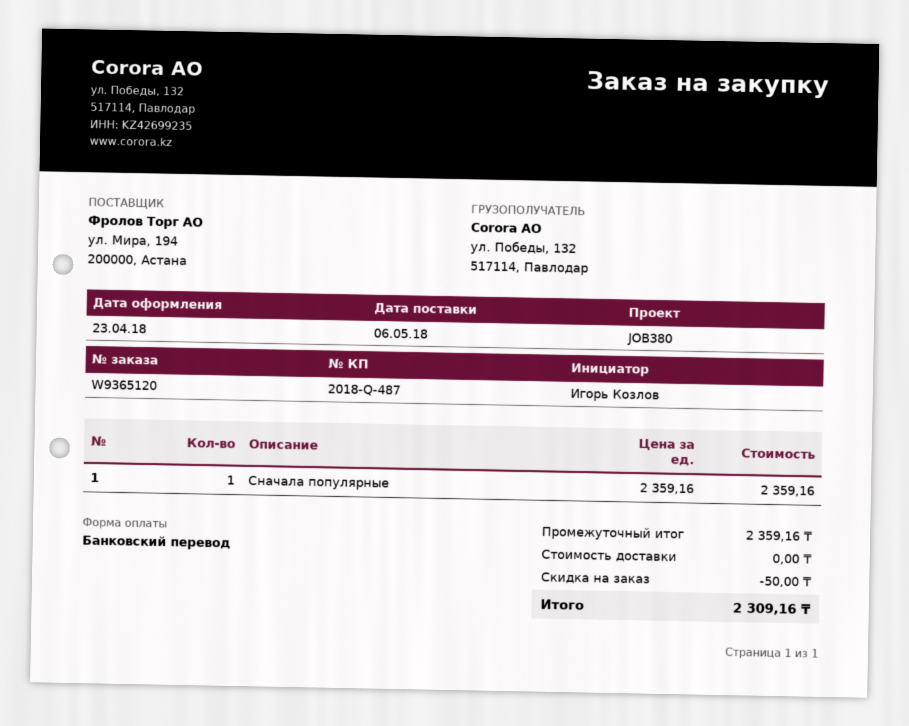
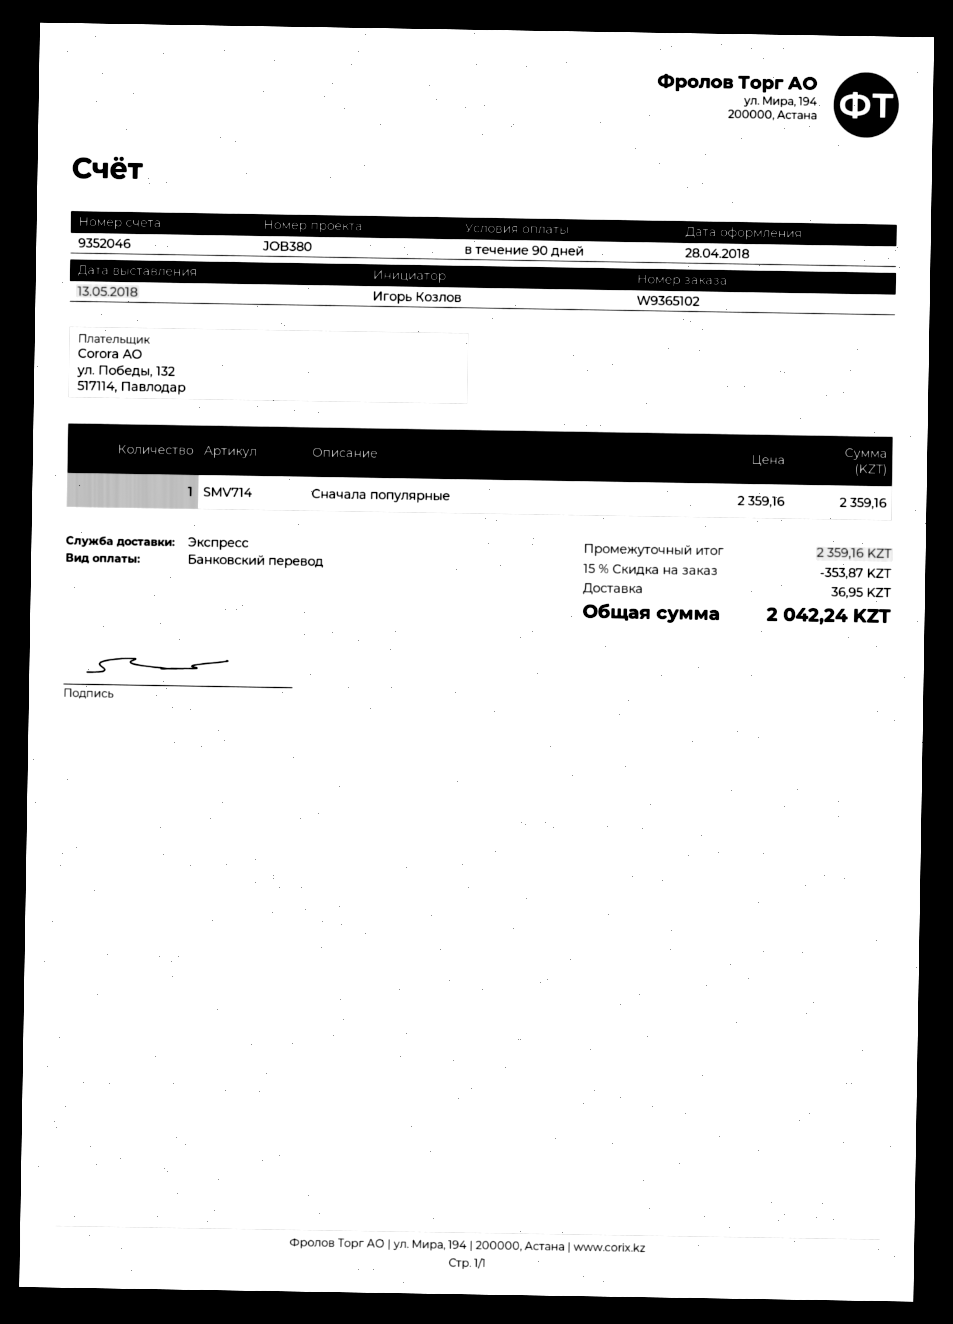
order number: W9365120 -> W9365102
order date: 2018-04-23 -> 2018-04-28
discount: 50.00 -> 353.87
shipping: 0.00 -> 36.95
total: 2309.16 -> 2042.24

